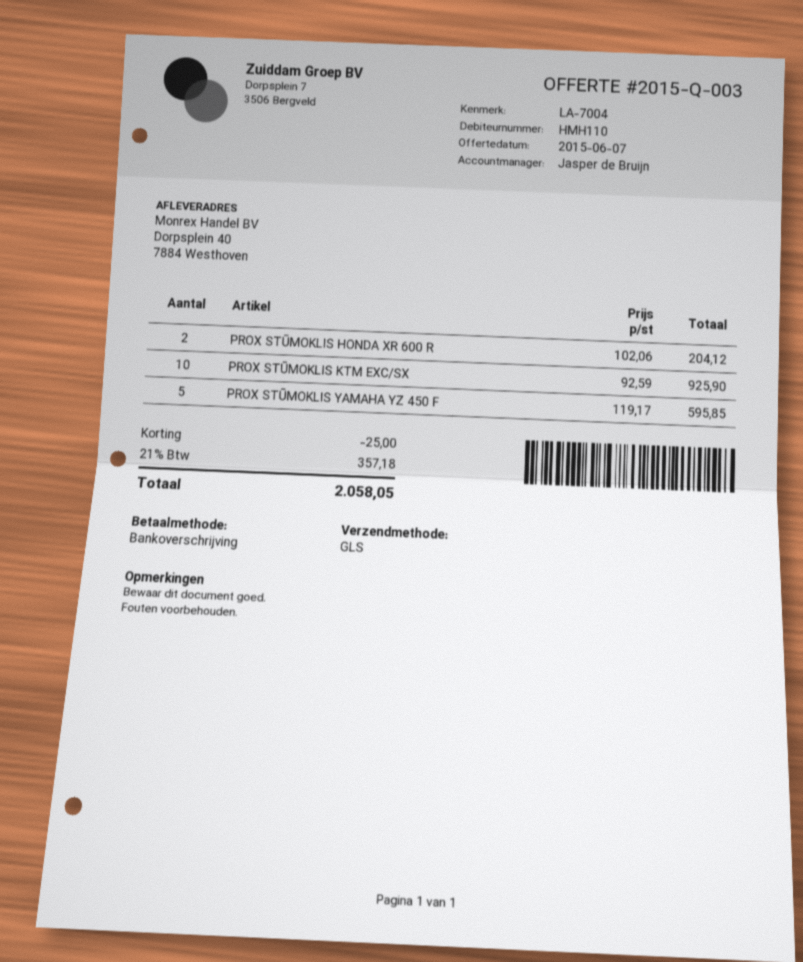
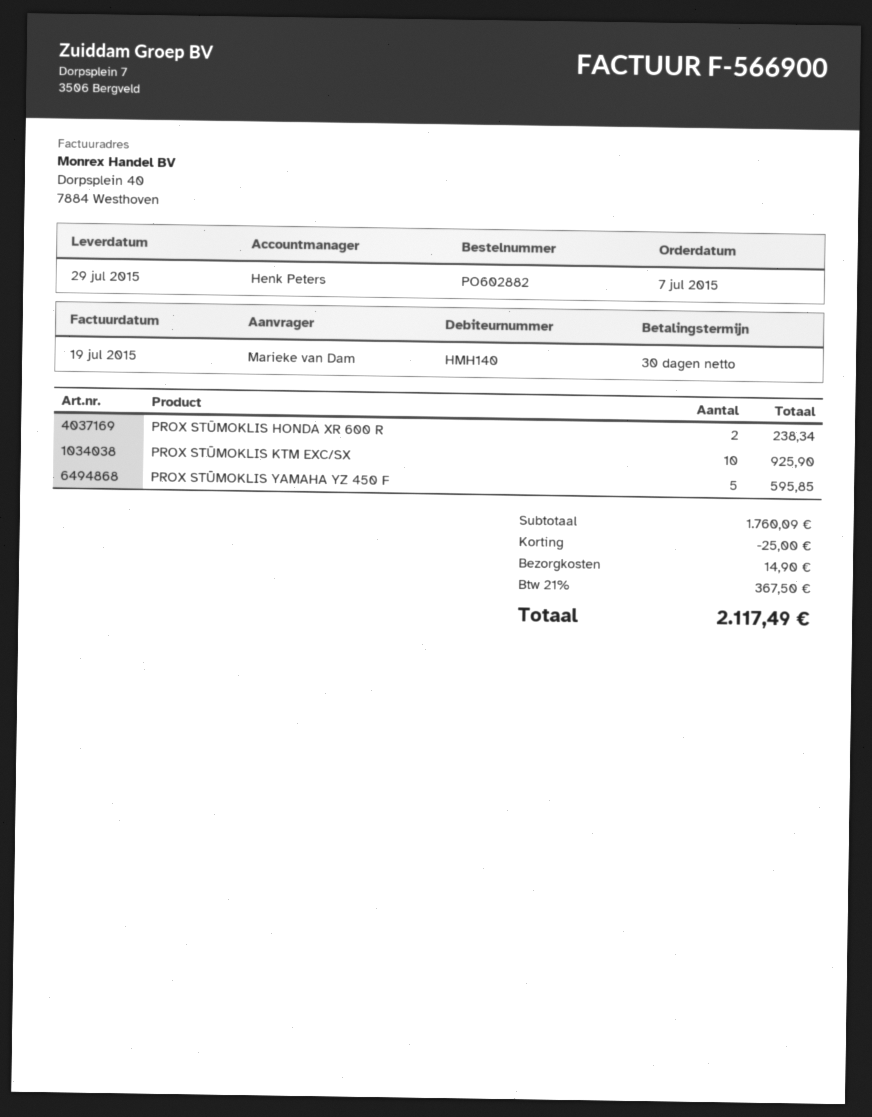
customer number: HMH110 -> HMH140
sales rep: Jasper de Bruijn -> Henk Peters
PROX STŪMOKLIS HONDA XR 600 R: 2 for 204.12 -> 2 for 238.34
shipping: none -> 14.90
tax: 21% = 357.18 -> 21% = 367.50
total: 2058.05 -> 2117.49

